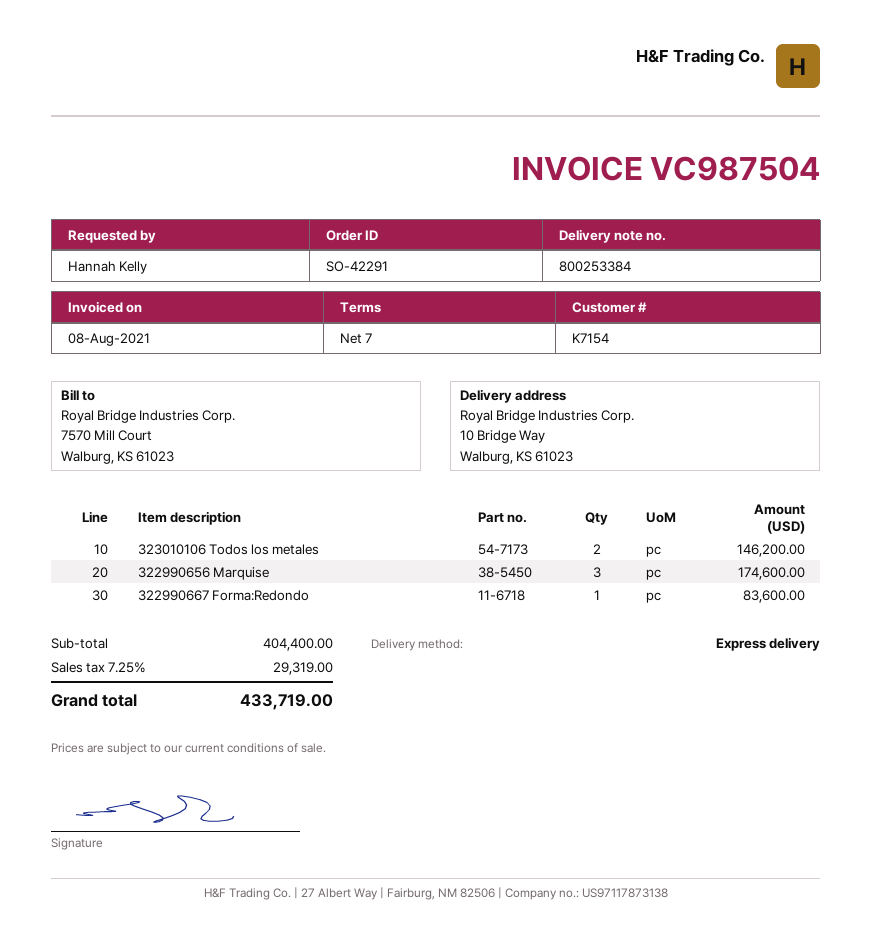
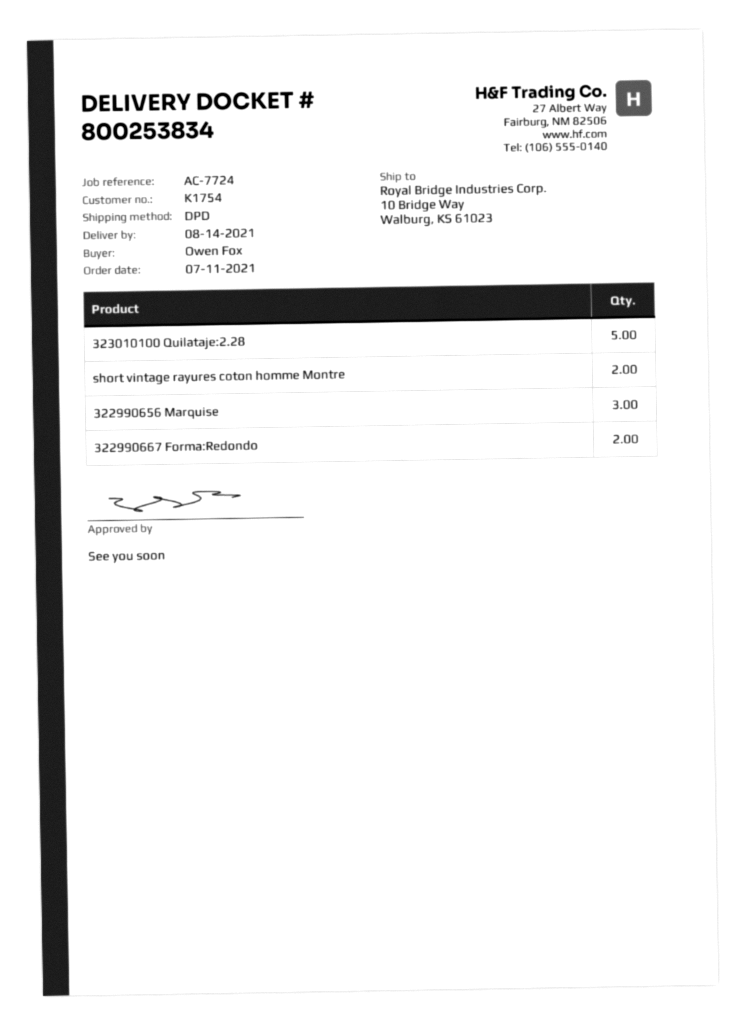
delivery note number: 800253384 -> 800253834
customer number: K7154 -> K1754
ordered by: Hannah Kelly -> Owen Fox
shipping method: express -> DPD
323010106 Todos los metales: 2 -> none
322990667 Forma:Redondo: 1 -> 2
323010100 Quilataje:2.28: none -> 5
short vintage rayures coton homme Montre: none -> 2

